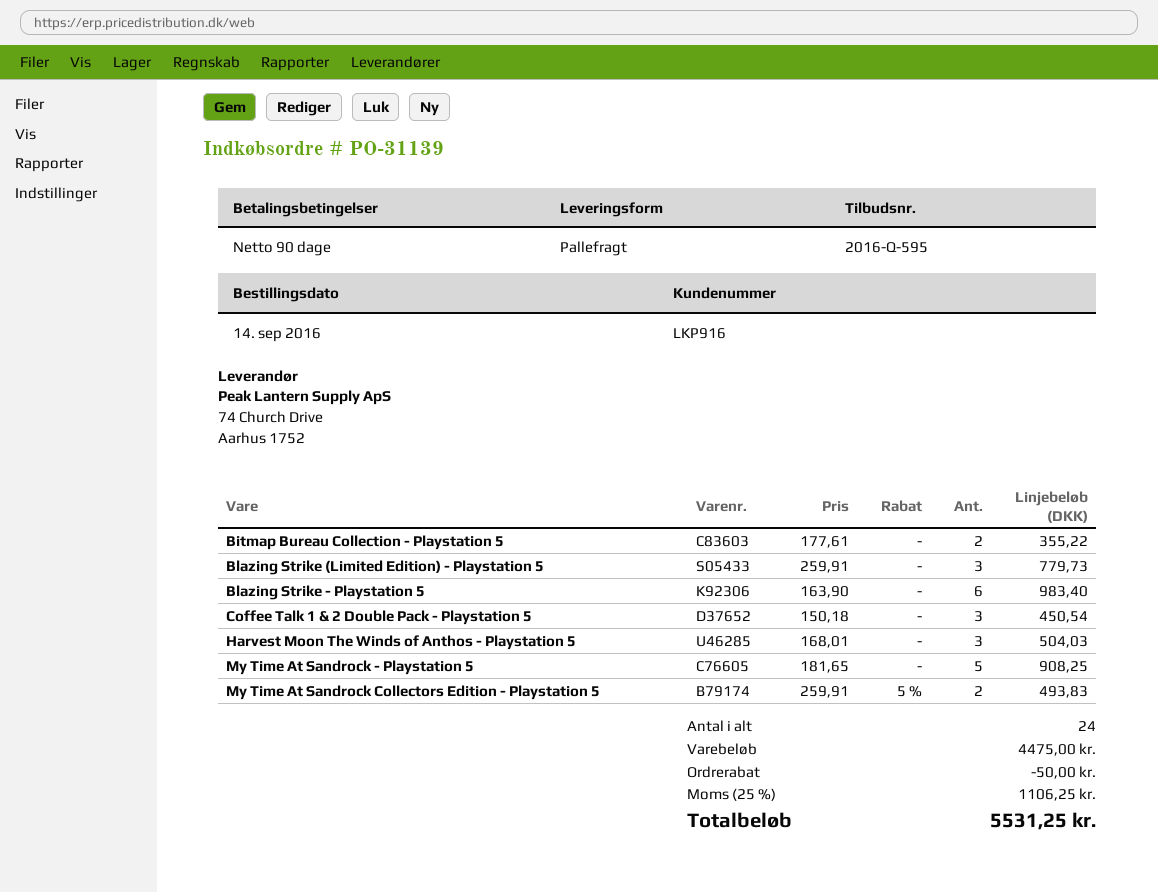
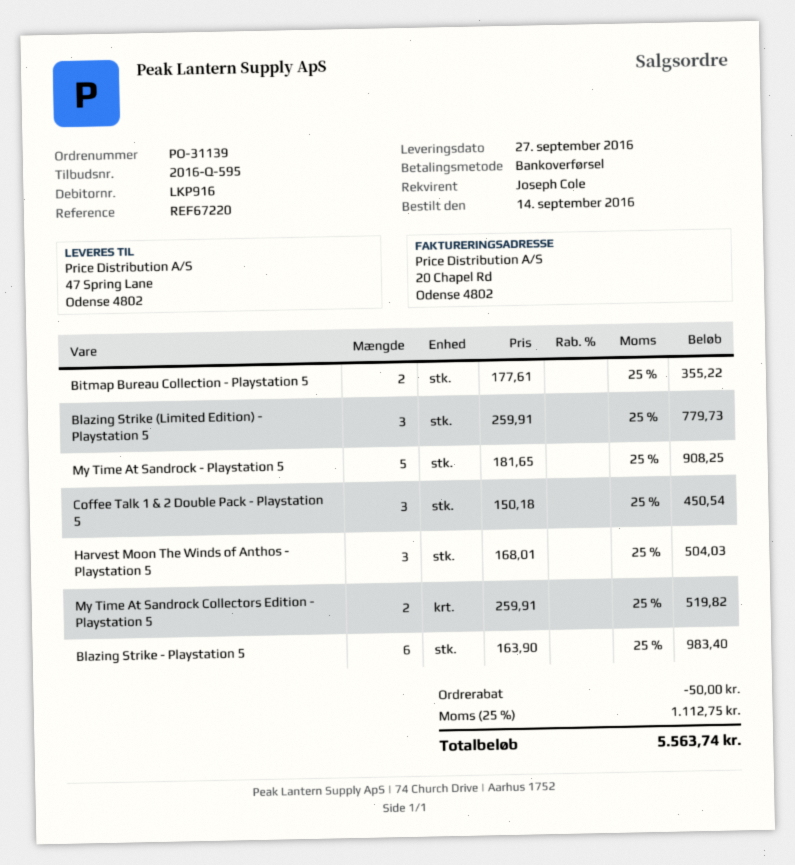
My Time At Sandrock Collectors Edition - Playstation 5: 2 x 259.91 - 5% = 493.83 -> 2 x 259.91 = 519.82
tax: 25% = 1106.25 -> 25% = 1112.75
total: 5531.25 -> 5563.74

